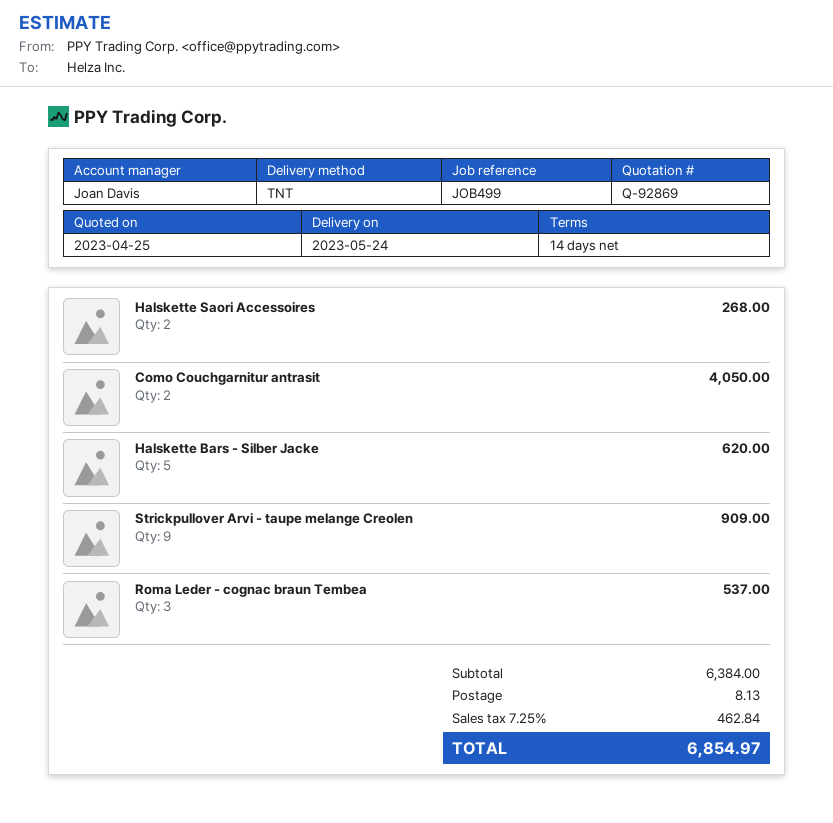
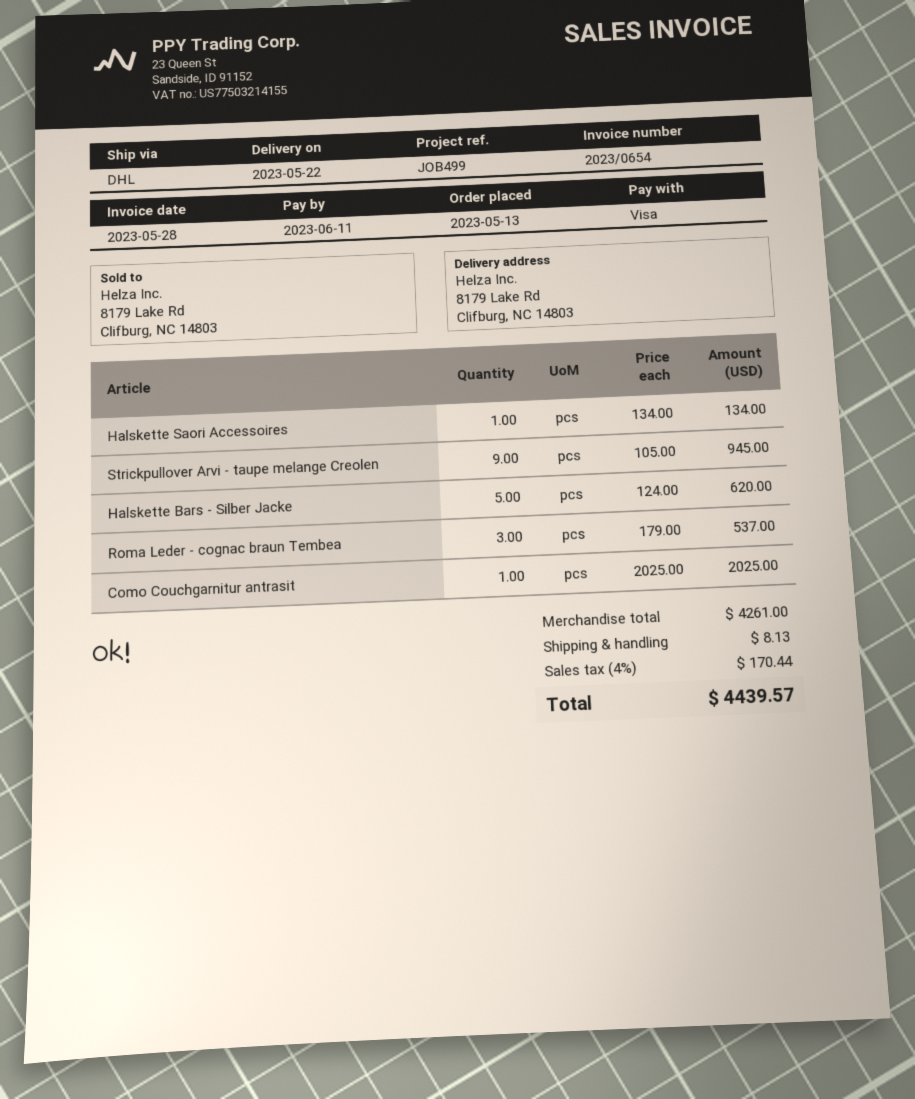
delivery date: 2023-05-24 -> 2023-05-22
shipping method: TNT -> DHL
Halskette Saori Accessoires: 2 for 268.00 -> 1 for 134.00
Como Couchgarnitur antrasit: 2 for 4050.00 -> 1 for 2025.00
Strickpullover Arvi - taupe melange Creolen: 9 for 909.00 -> 9 for 945.00
subtotal: 6384.00 -> 4261.00
tax: 7.25% = 462.84 -> 4% = 170.44
total: 6854.97 -> 4439.57

